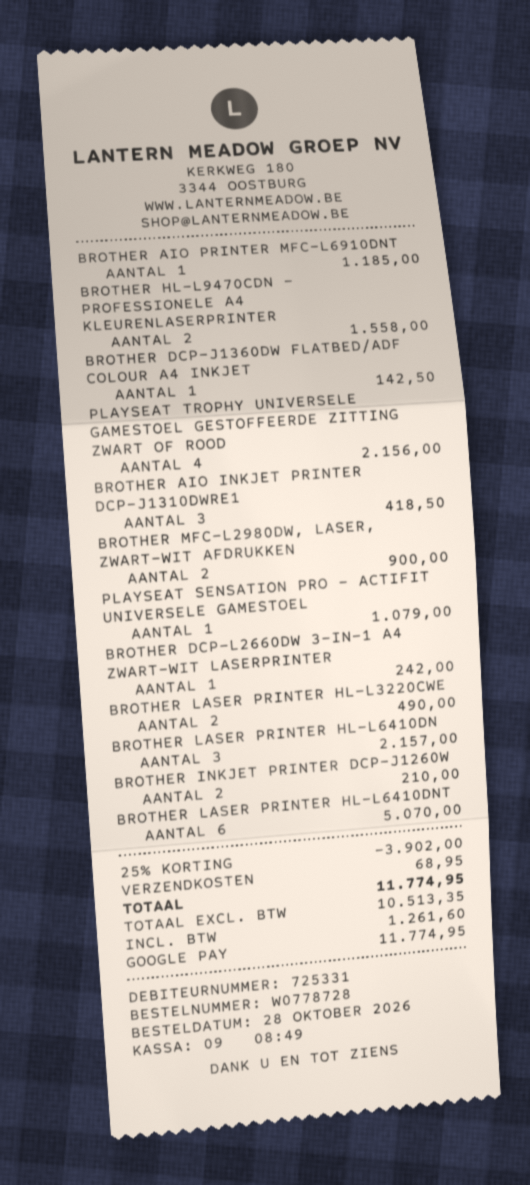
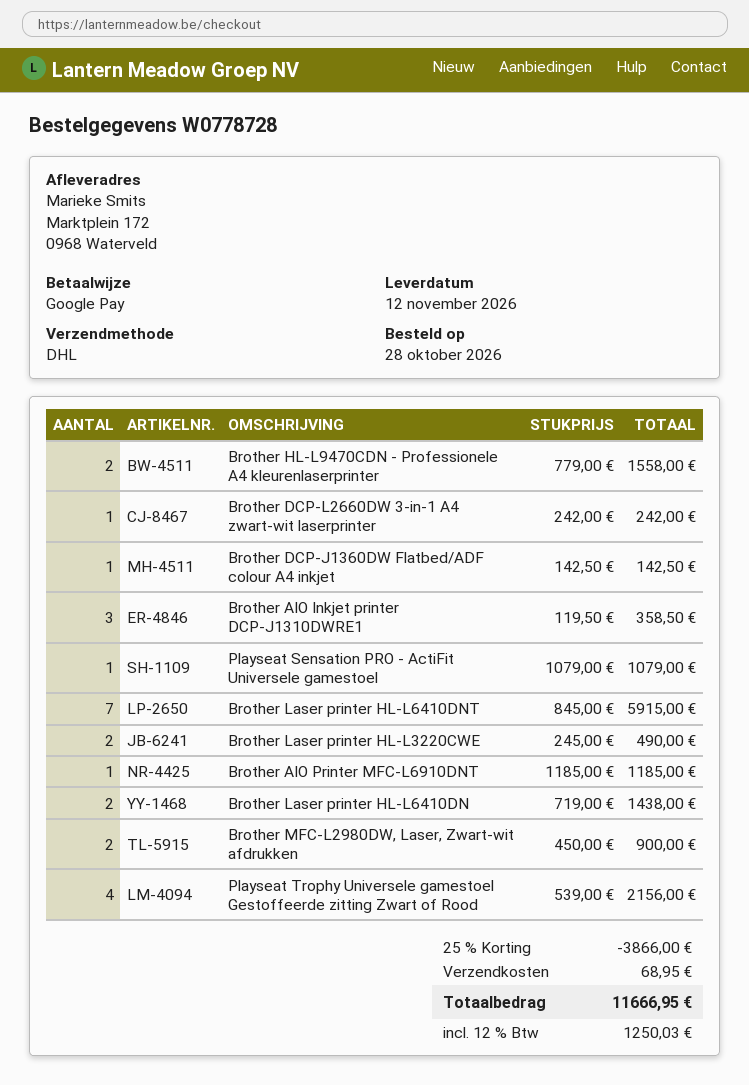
BROTHER AIO INKJET PRINTER DCP-J1310DWRE1: 3 for 418.50 -> 3 for 358.50
BROTHER LASER PRINTER HL-L6410DN: 3 for 2157.00 -> 2 for 1438.00
BROTHER INKJET PRINTER DCP-J1260W: 2 for 210.00 -> none
BROTHER LASER PRINTER HL-L6410DNT: 6 for 5070.00 -> 7 for 5915.00
discount: 25% = 3902.00 -> 25% = 3866.00
tax: 1261.60 -> 1250.03
total: 11774.95 -> 11666.95

